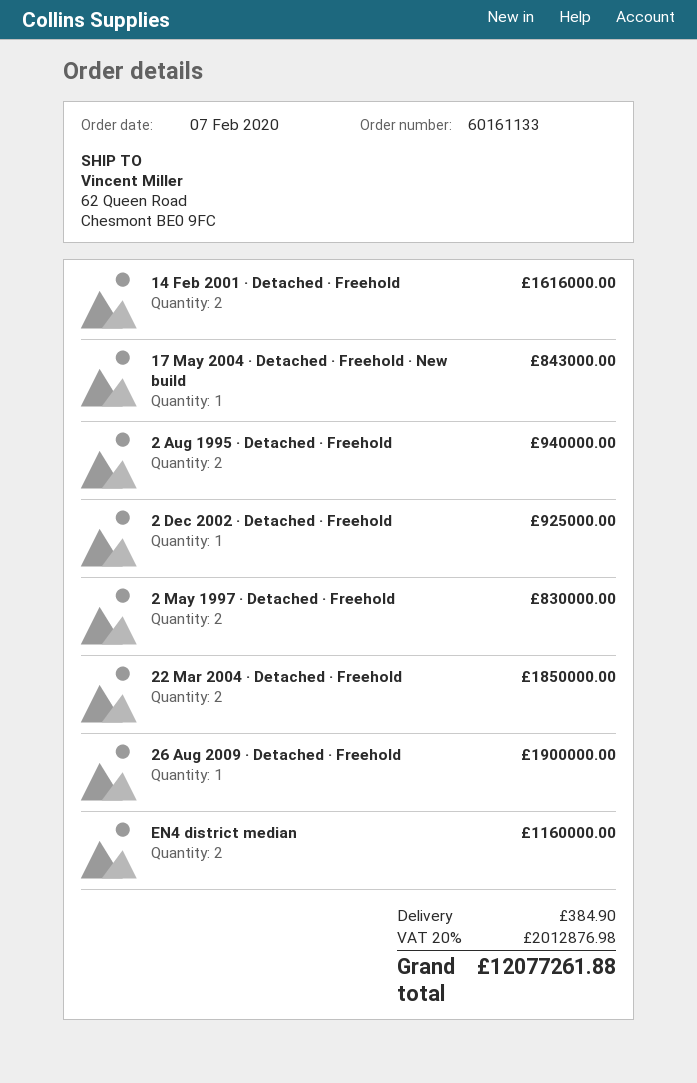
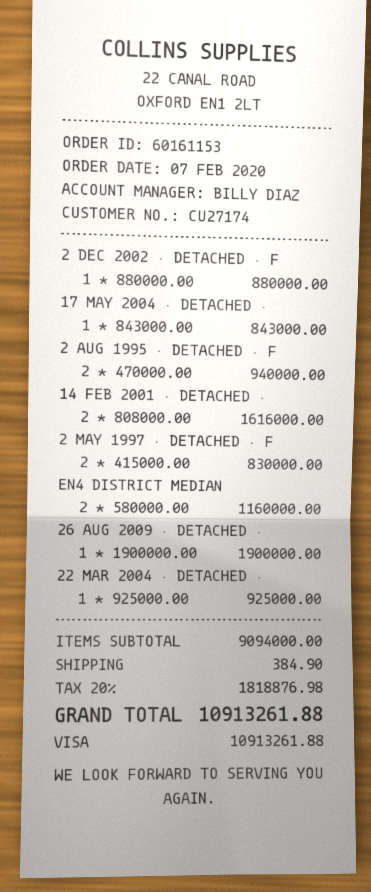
order number: 60161133 -> 60161153
2 Dec 2002 · Detached · Freehold: 1 for 925000.00 -> 1 for 880000.00
22 Mar 2004 · Detached · Freehold: 2 for 1850000.00 -> 1 for 925000.00
tax: 20% = 2012876.98 -> 20% = 1818876.98
total: 12077261.88 -> 10913261.88

